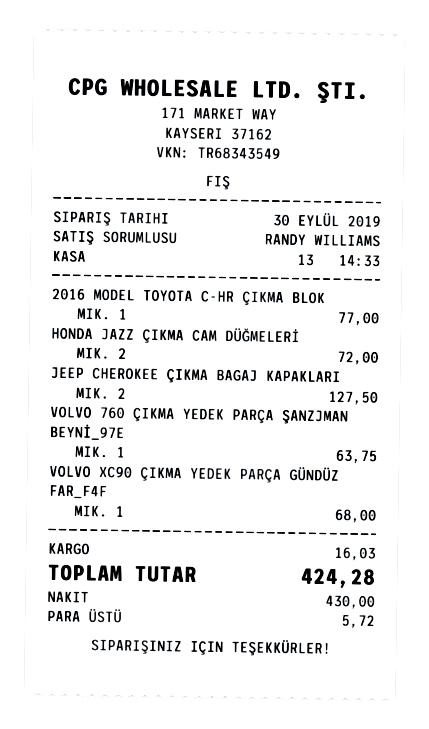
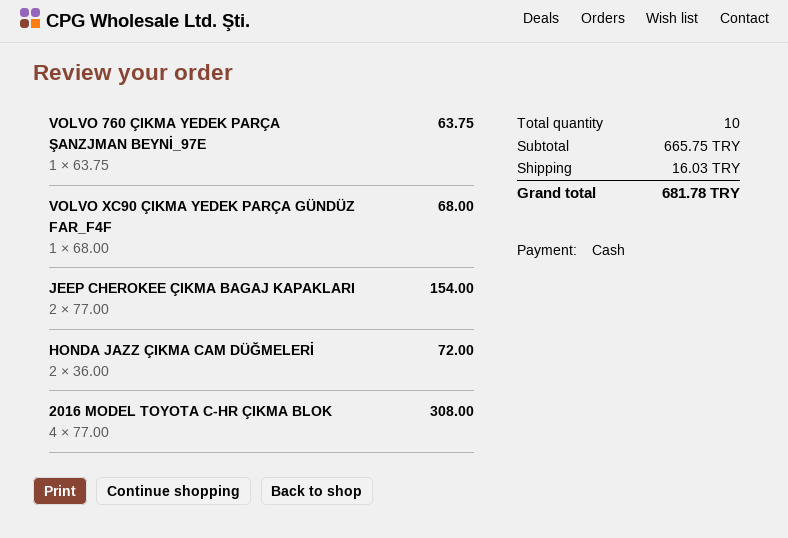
2016 MODEL TOYOTA C-HR ÇIKMA BLOK: 1 for 77.00 -> 4 for 308.00
JEEP CHEROKEE ÇIKMA BAGAJ KAPAKLARI: 2 for 127.50 -> 2 for 154.00
total: 424.28 -> 681.78

